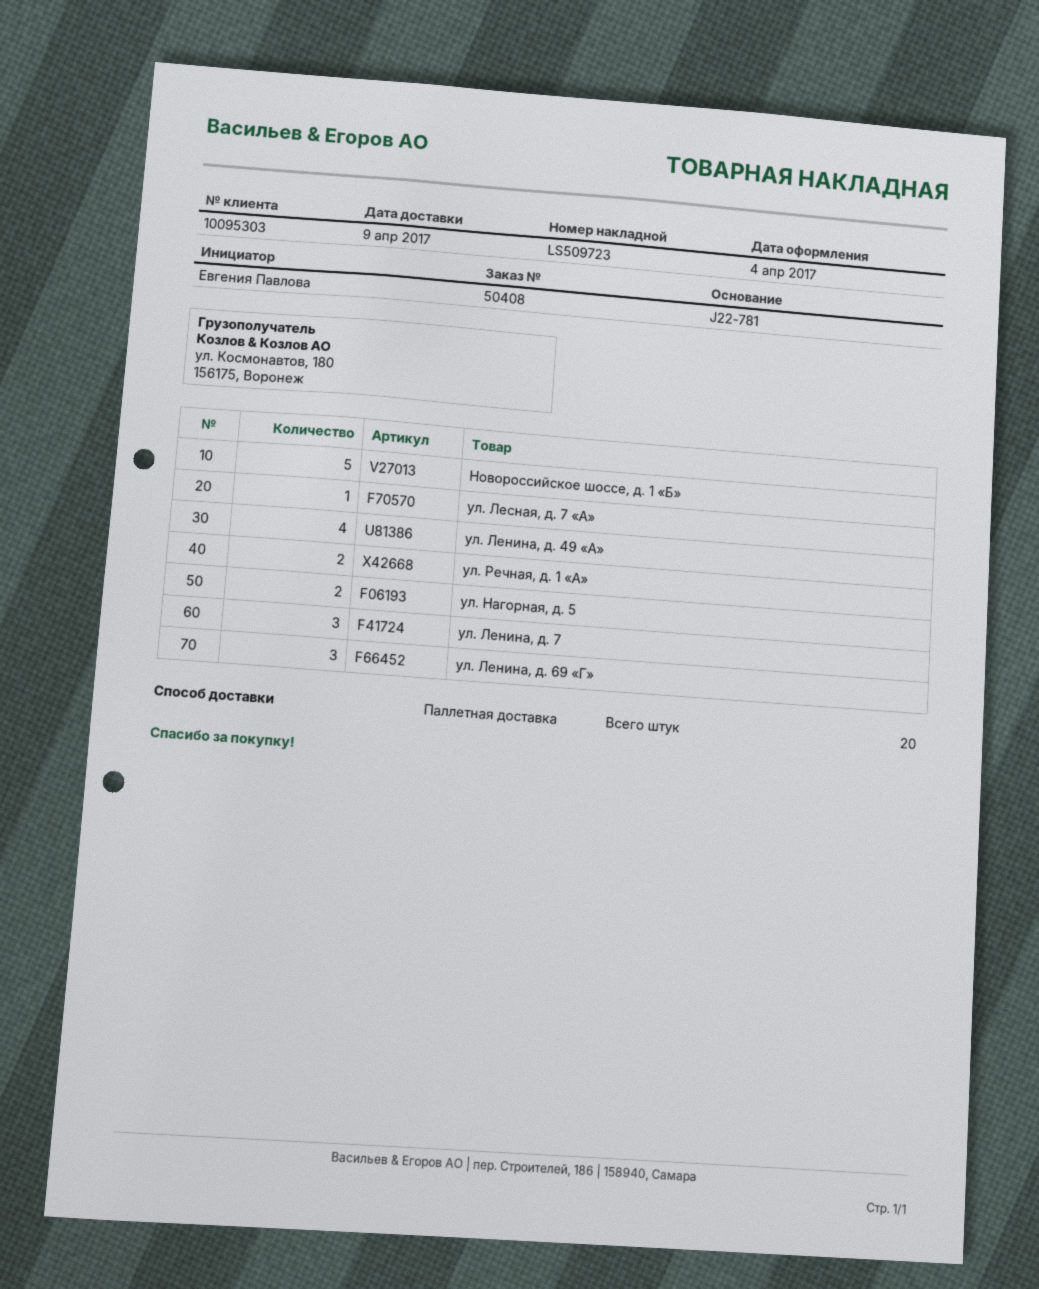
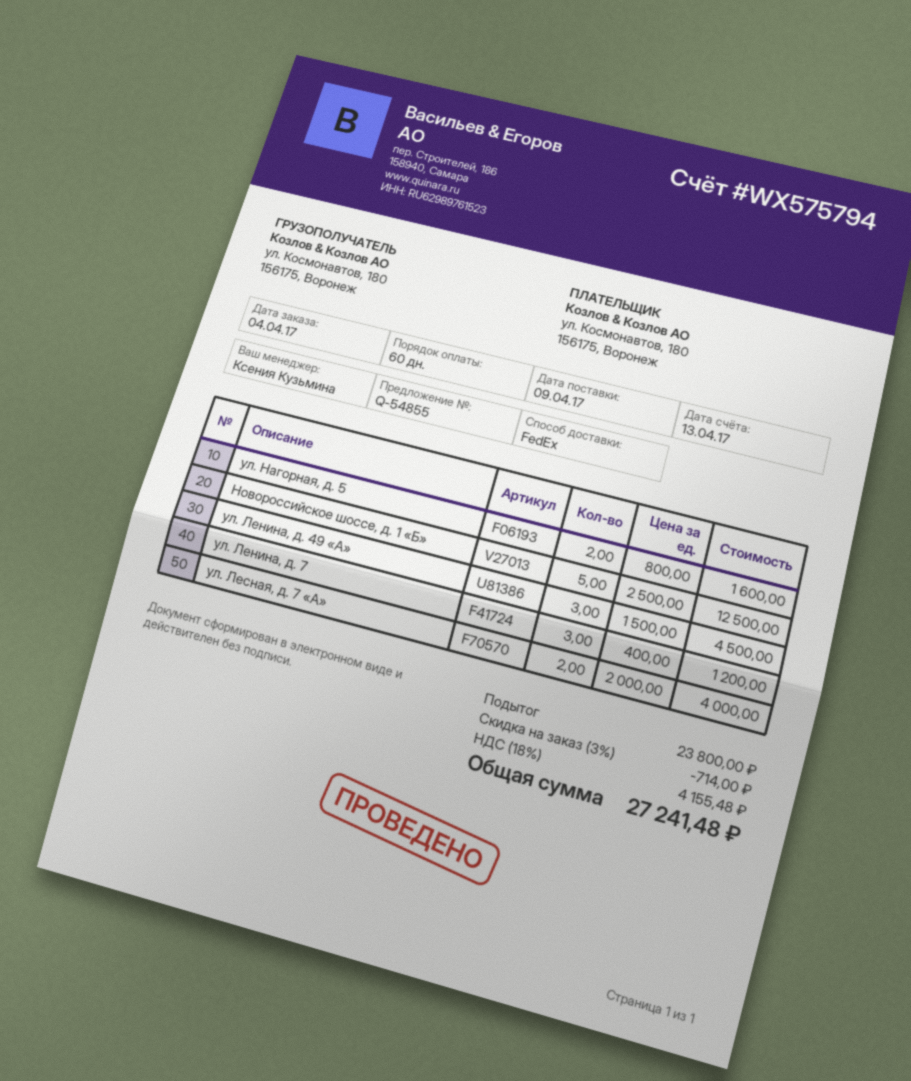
shipping method: pallet freight -> FedEx
ул. Лесная, д. 7 «А»: 1 -> 2
ул. Ленина, д. 49 «А»: 4 -> 3
ул. Речная, д. 1 «А»: 2 -> none
ул. Ленина, д. 69 «Г»: 3 -> none

